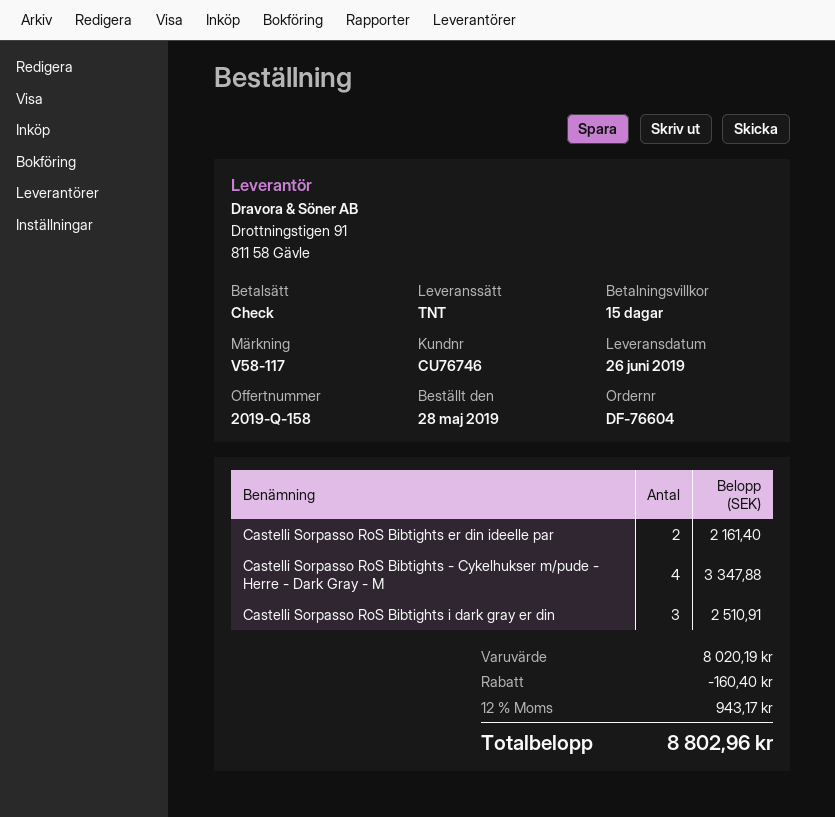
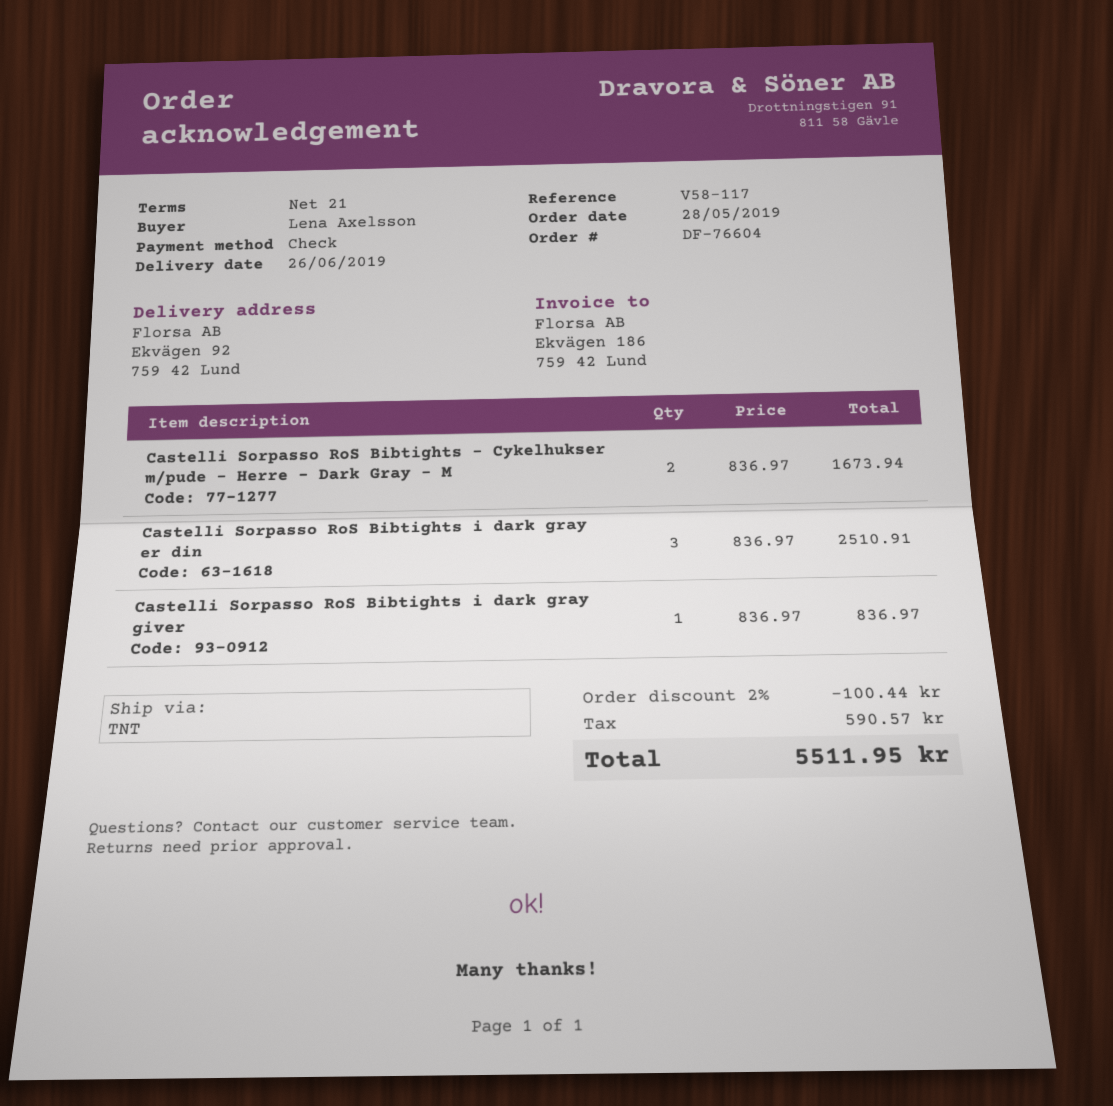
payment terms: 15 days -> 21 days
Castelli Sorpasso RoS Bibtights er din ideelle par: 2 for 2161.40 -> none
Castelli Sorpasso RoS Bibtights - Cykelhukser m/pude - Herre - Dark Gray - M: 4 for 3347.88 -> 2 for 1673.94
Castelli Sorpasso RoS Bibtights i dark gray giver: none -> 1 for 836.97
discount: 160.40 -> 100.44
tax: 943.17 -> 590.57
total: 8802.96 -> 5511.95

